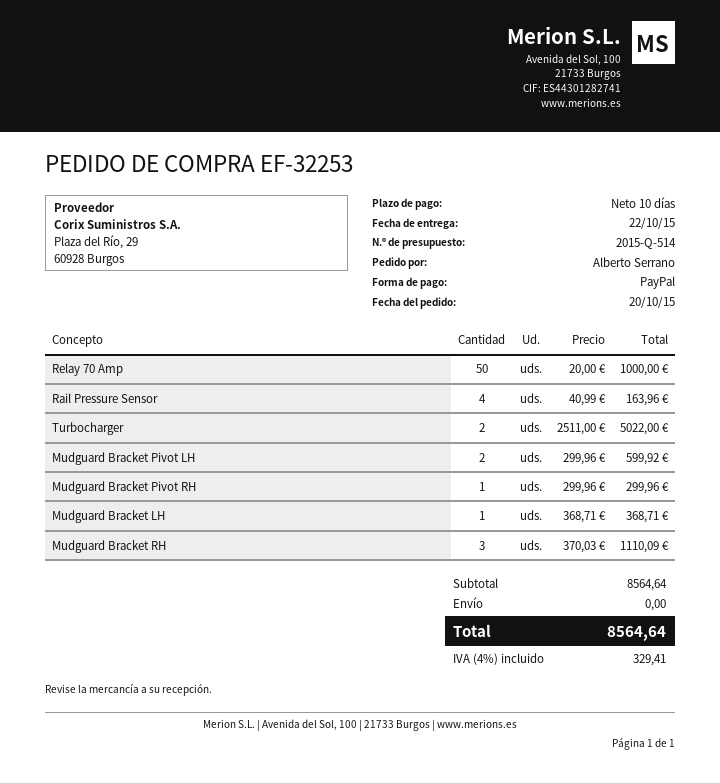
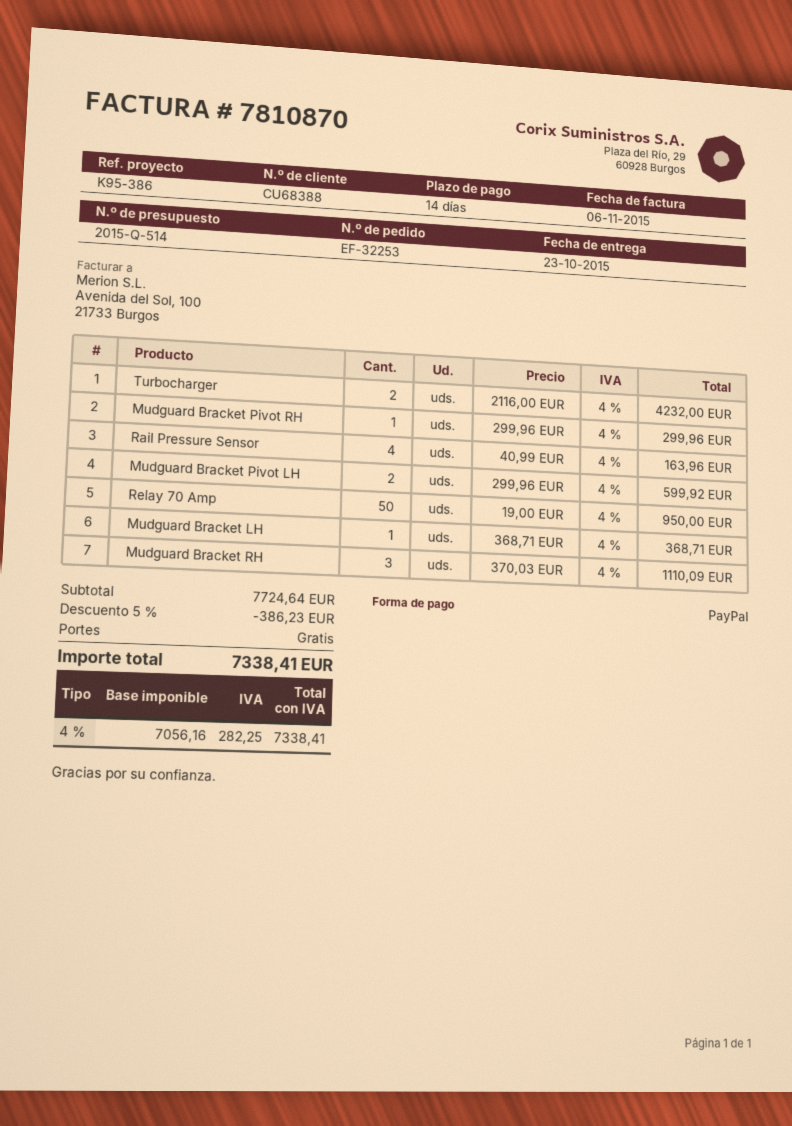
delivery date: 2015-10-22 -> 2015-10-23
payment terms: 10 days -> 14 days
Relay 70 Amp: 50 x 20.00 = 1000.00 -> 50 x 19.00 = 950.00
Turbocharger: 2 x 2511.00 = 5022.00 -> 2 x 2116.00 = 4232.00
subtotal: 8564.64 -> 7724.64
discount: none -> 5% = 386.23
tax: 4% = 329.41 -> 4% = 282.25
total: 8564.64 -> 7338.41

